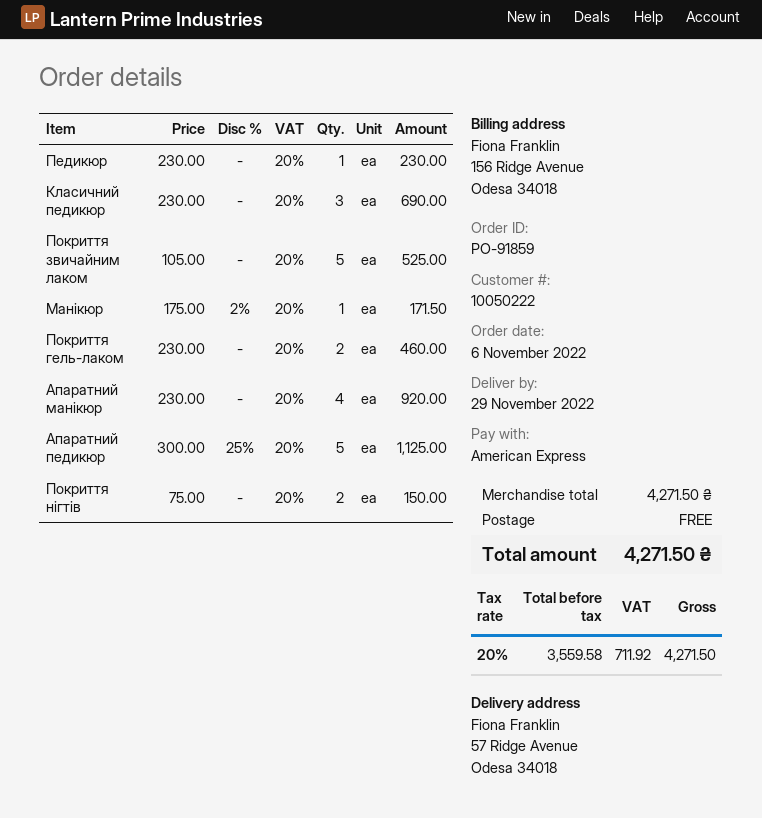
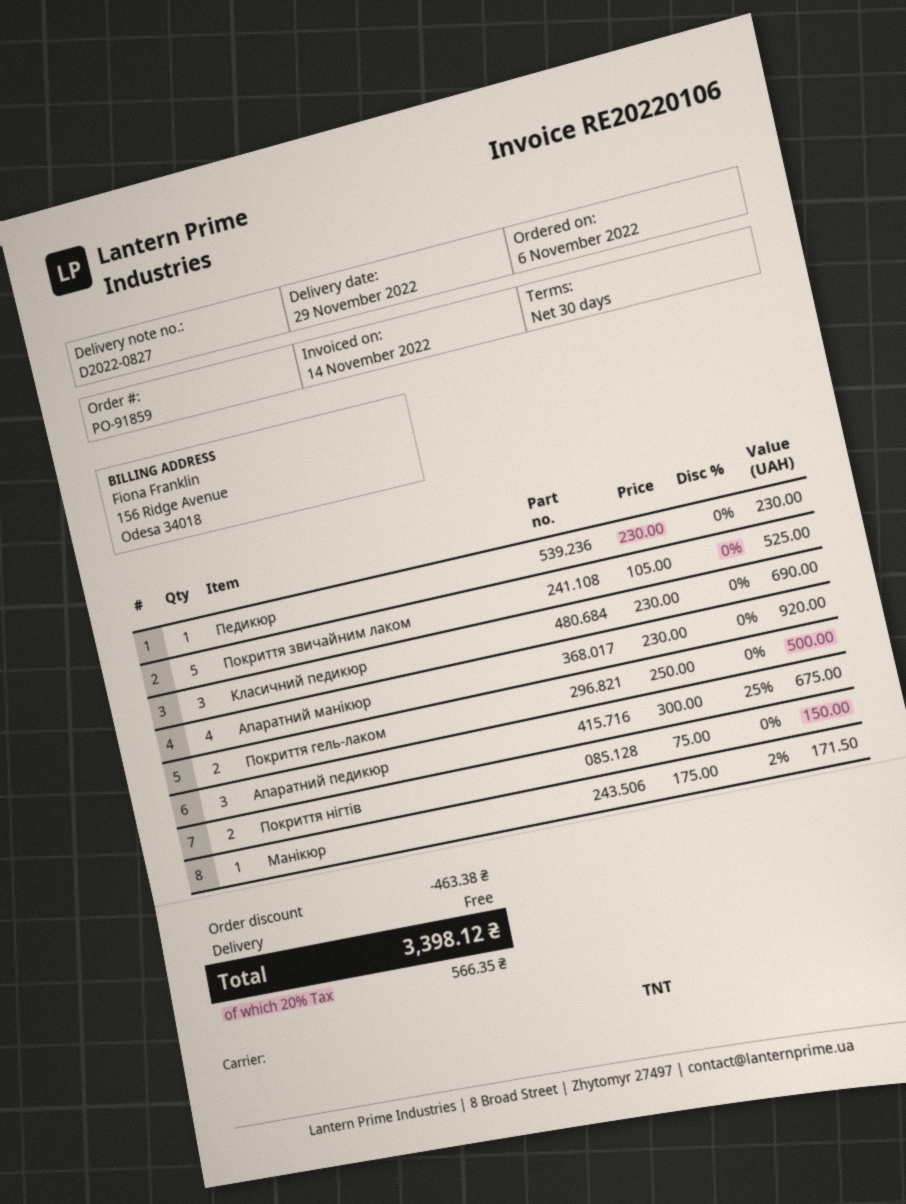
Покриття гель-лаком: 2 x 230.00 = 460.00 -> 2 x 250.00 = 500.00
Апаратний педикюр: 5 x 300.00 - 25% = 1125.00 -> 3 x 300.00 - 25% = 675.00
discount: none -> 463.38
tax: 20% = 711.92 -> 20% = 566.35
total: 4271.50 -> 3398.12

